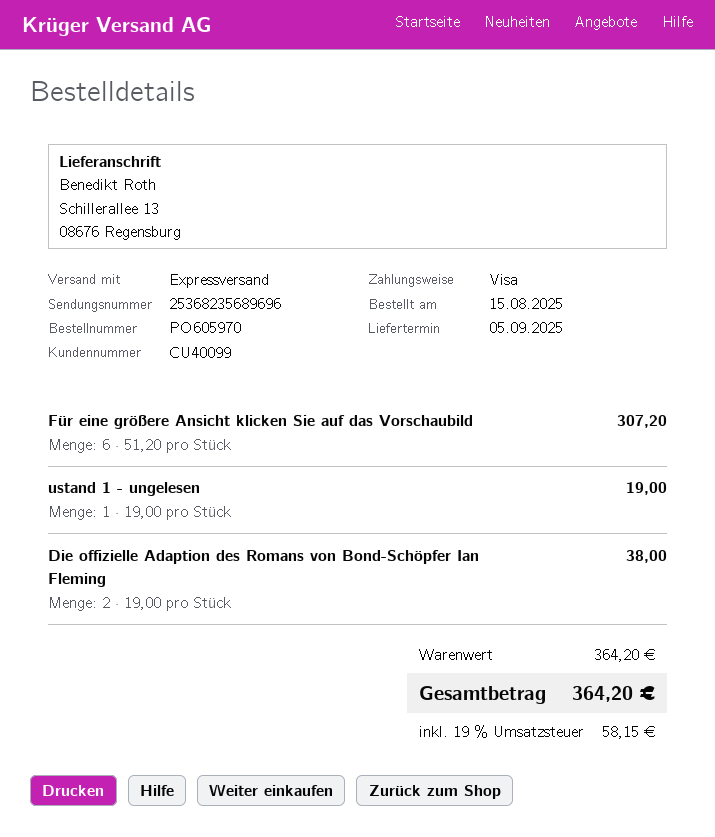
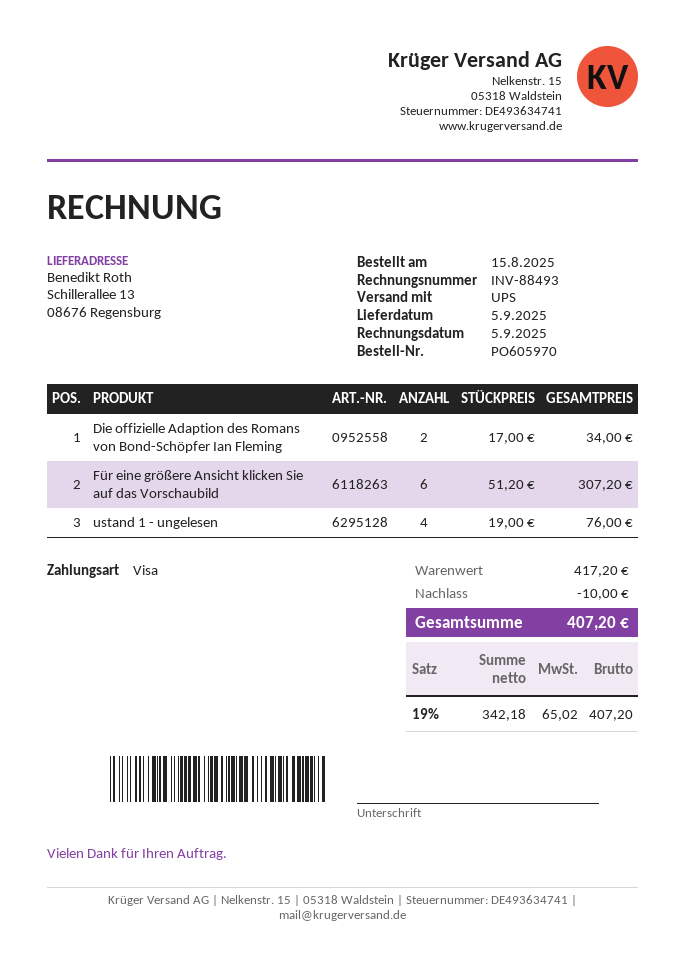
shipping method: express -> UPS
ustand 1 - ungelesen: 1 x 19.00 = 19.00 -> 4 x 19.00 = 76.00
Die offizielle Adaption des Romans von Bond-Schöpfer Ian Fleming: 2 x 19.00 = 38.00 -> 2 x 17.00 = 34.00
subtotal: 364.20 -> 417.20
discount: none -> 10.00
tax: 19% = 58.15 -> 19% = 65.02
total: 364.20 -> 407.20

